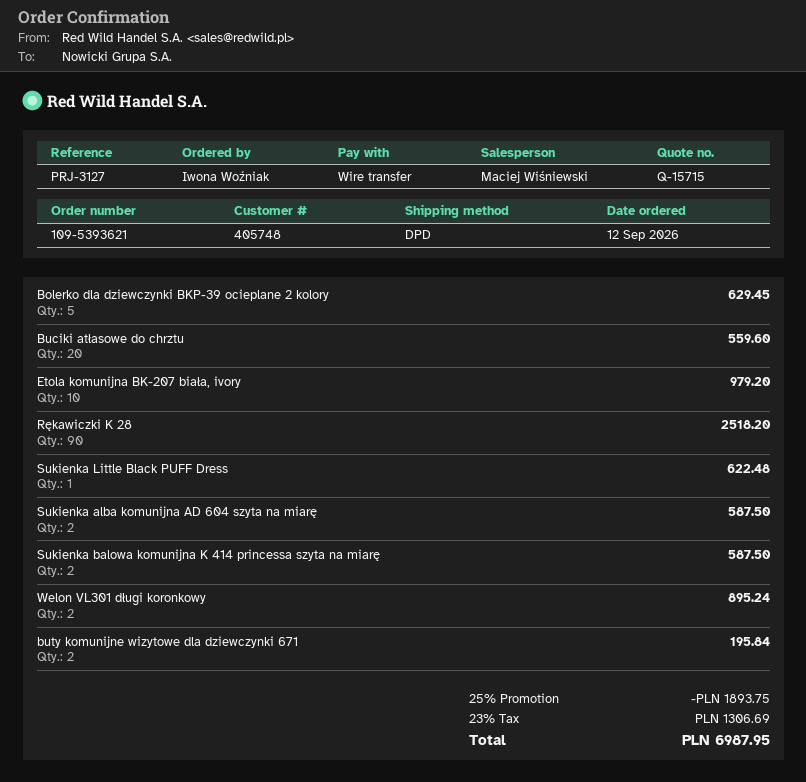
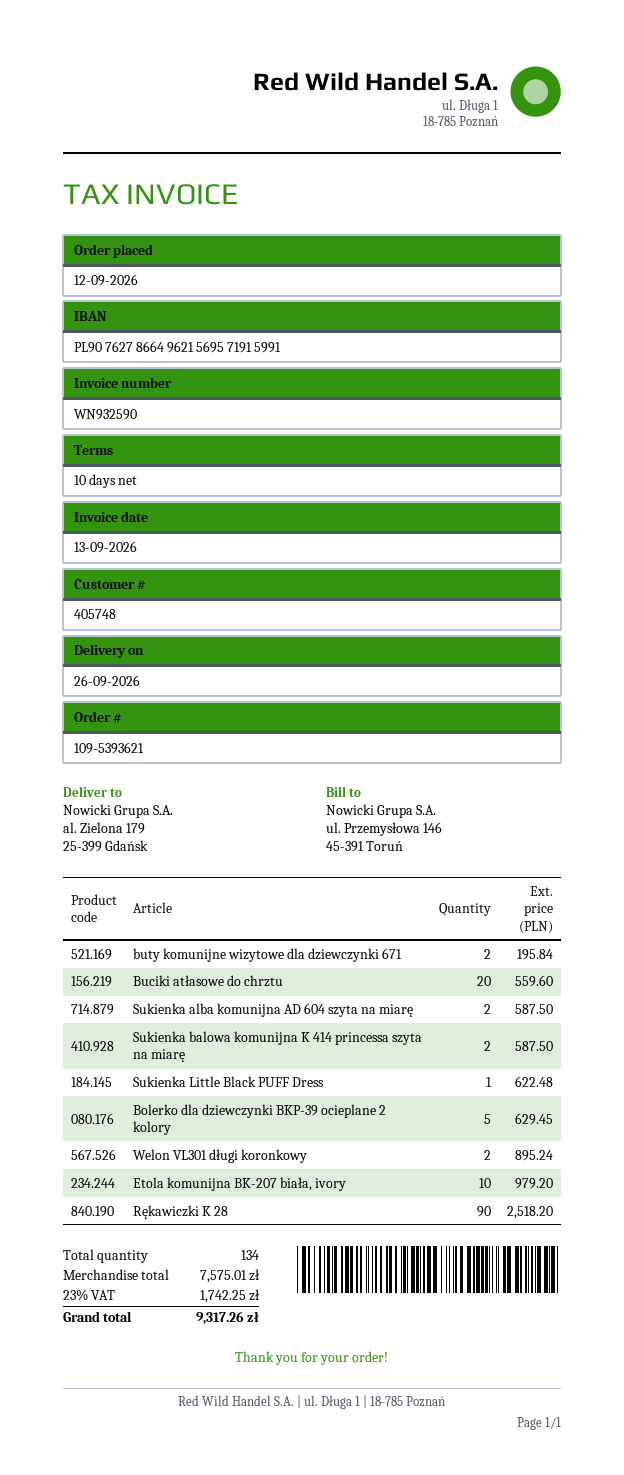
discount: 25% = 1893.75 -> none
tax: 23% = 1306.69 -> 23% = 1742.25
total: 6987.95 -> 9317.26

